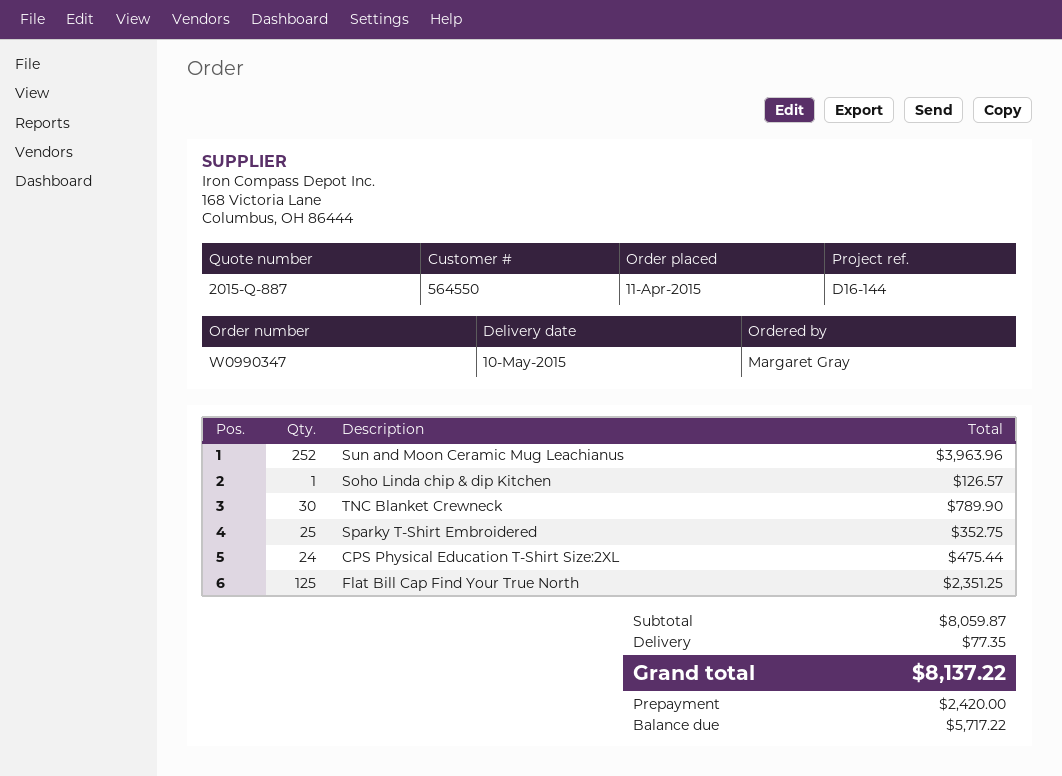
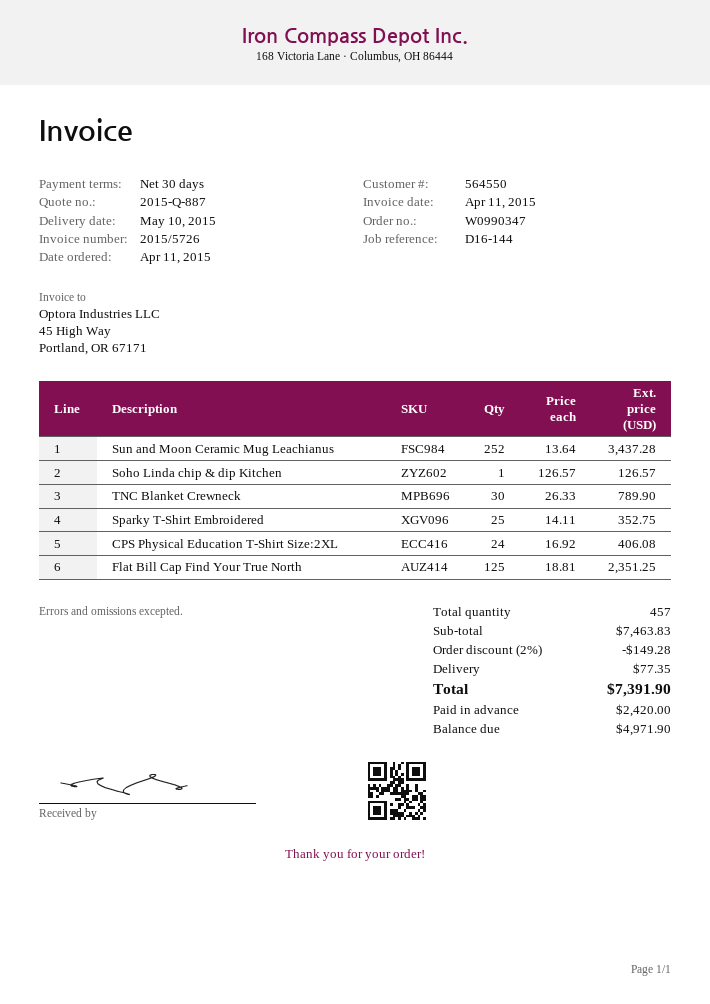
Sun and Moon Ceramic Mug Leachianus: 252 for 3963.96 -> 252 for 3437.28
CPS Physical Education T-Shirt Size:2XL: 24 for 475.44 -> 24 for 406.08
subtotal: 8059.87 -> 7463.83
discount: none -> 2% = 149.28
total: 8137.22 -> 7391.90
balance: 5717.22 -> 4971.90

